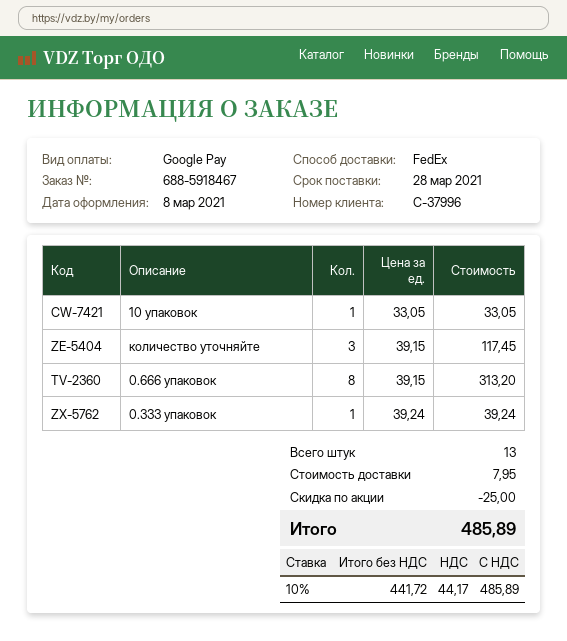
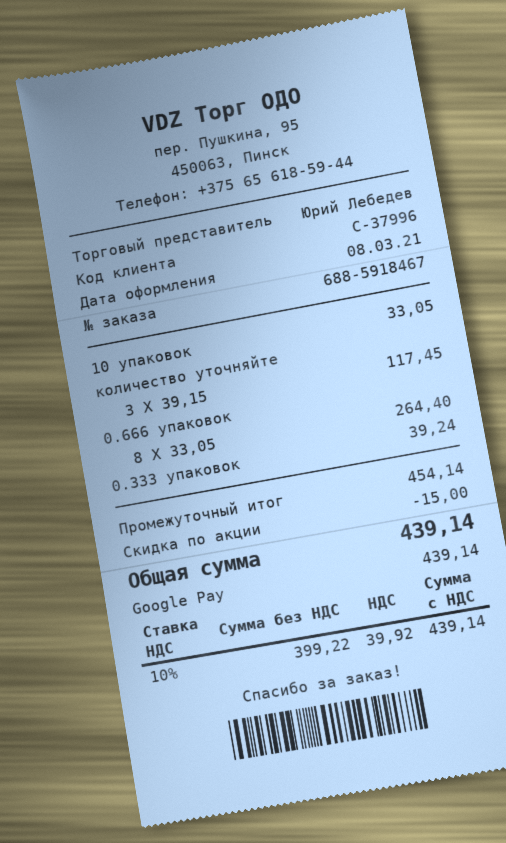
0.666 упаковок: 8 x 39.15 = 313.20 -> 8 x 33.05 = 264.40
discount: 25.00 -> 15.00
shipping: 7.95 -> none
net: 441.72 -> 399.22
tax: 10% = 44.17 -> 10% = 39.92
total: 485.89 -> 439.14

